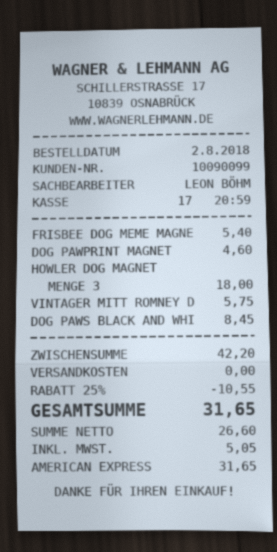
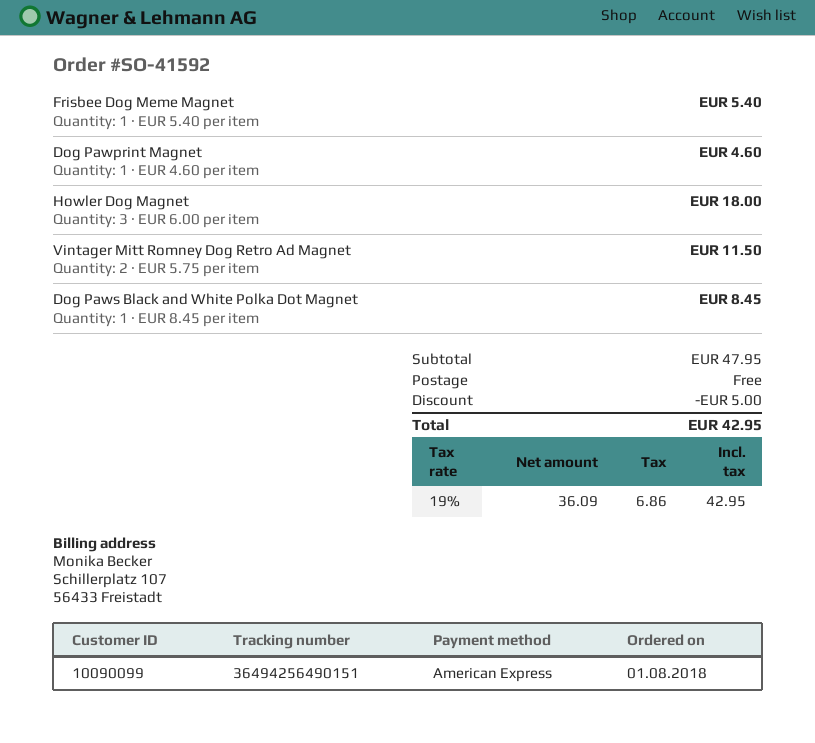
order date: 2018-08-02 -> 2018-08-01
VINTAGER MITT ROMNEY D: 1 for 5.75 -> 2 for 11.50
subtotal: 42.20 -> 47.95
discount: 10.55 -> 5.00
net: 26.60 -> 36.09
tax: 5.05 -> 6.86
total: 31.65 -> 42.95

